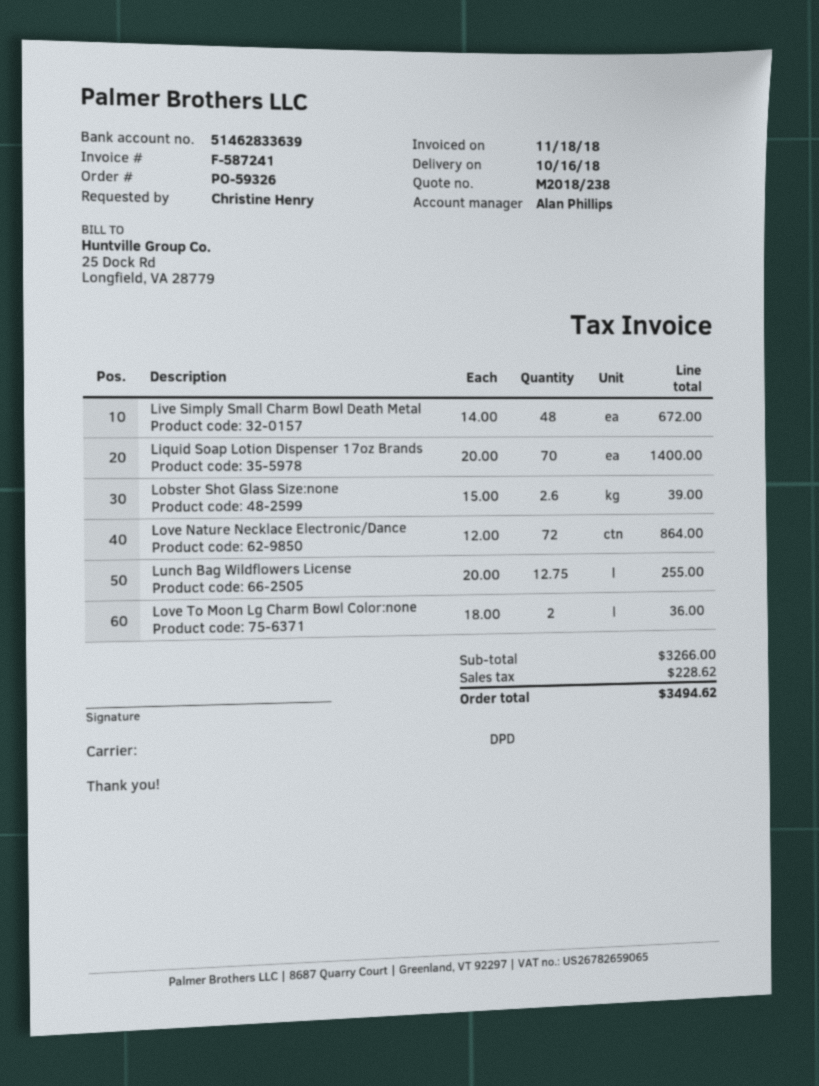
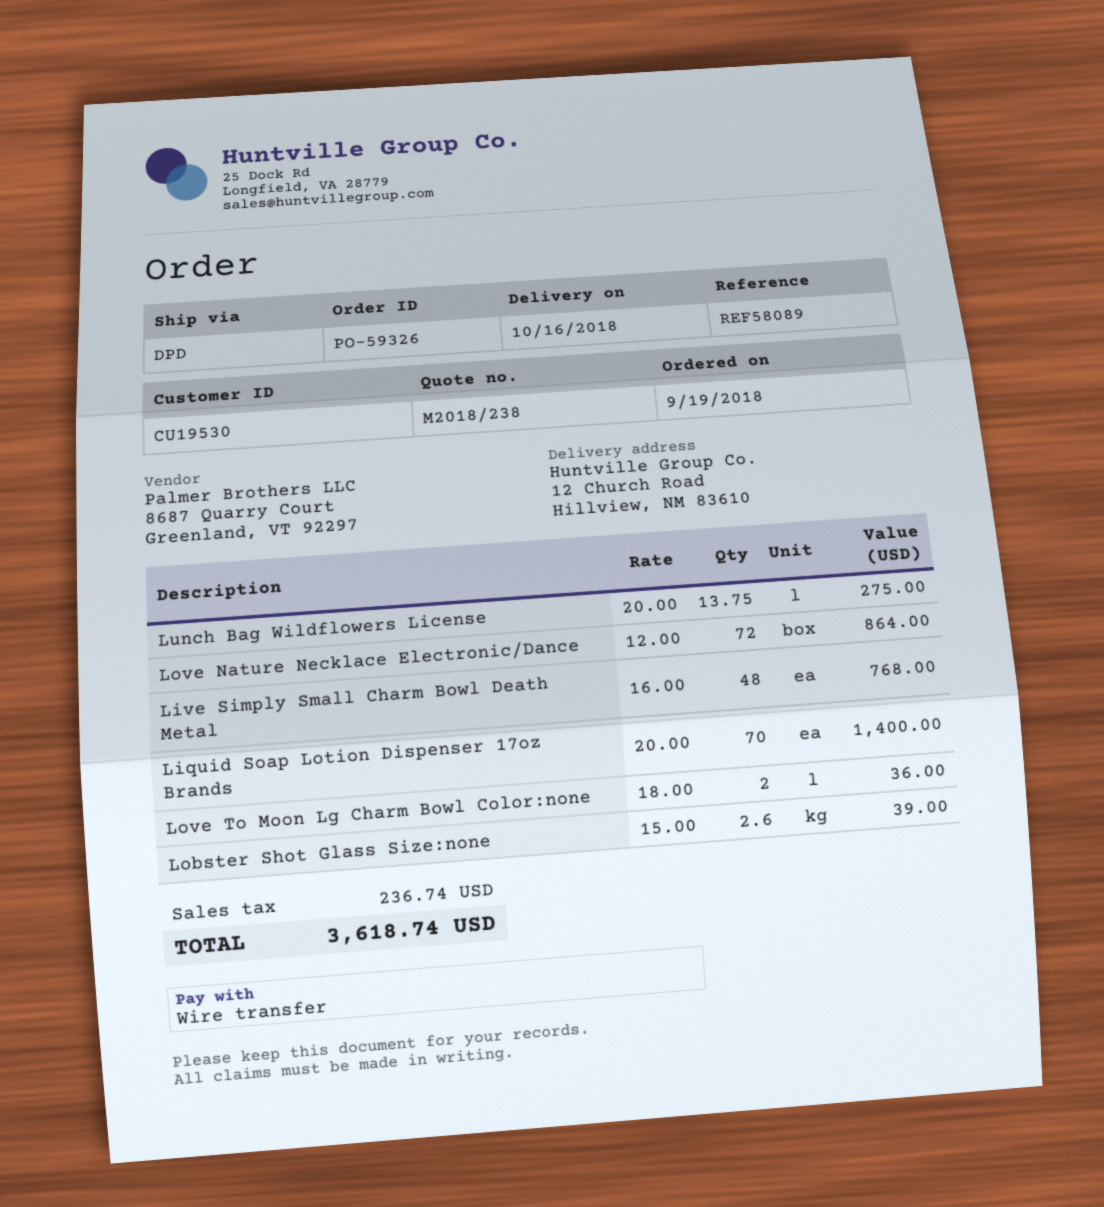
Live Simply Small Charm Bowl Death Metal: 48 x 14.00 = 672.00 -> 48 x 16.00 = 768.00
Lunch Bag Wildflowers License: 12.75 x 20.00 = 255.00 -> 13.75 x 20.00 = 275.00
tax: 228.62 -> 236.74
total: 3494.62 -> 3618.74

